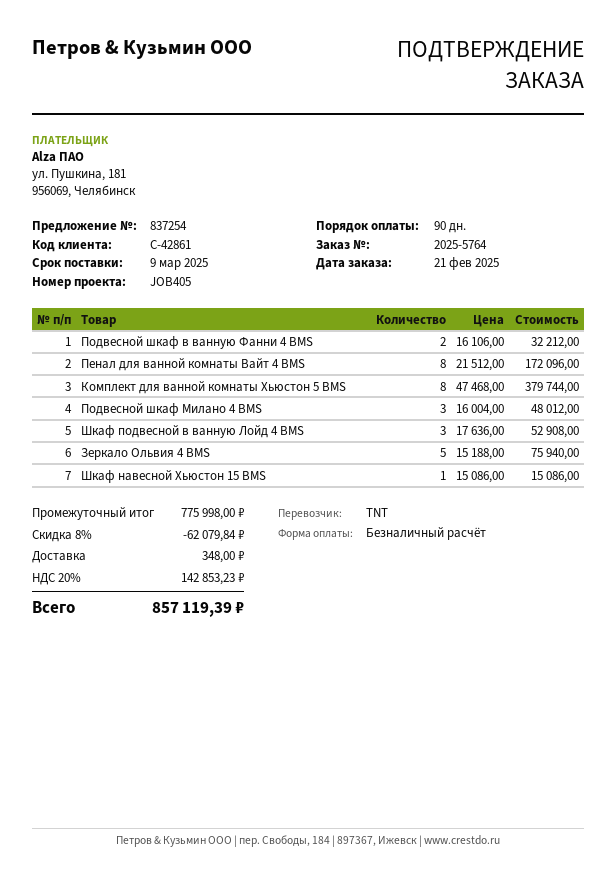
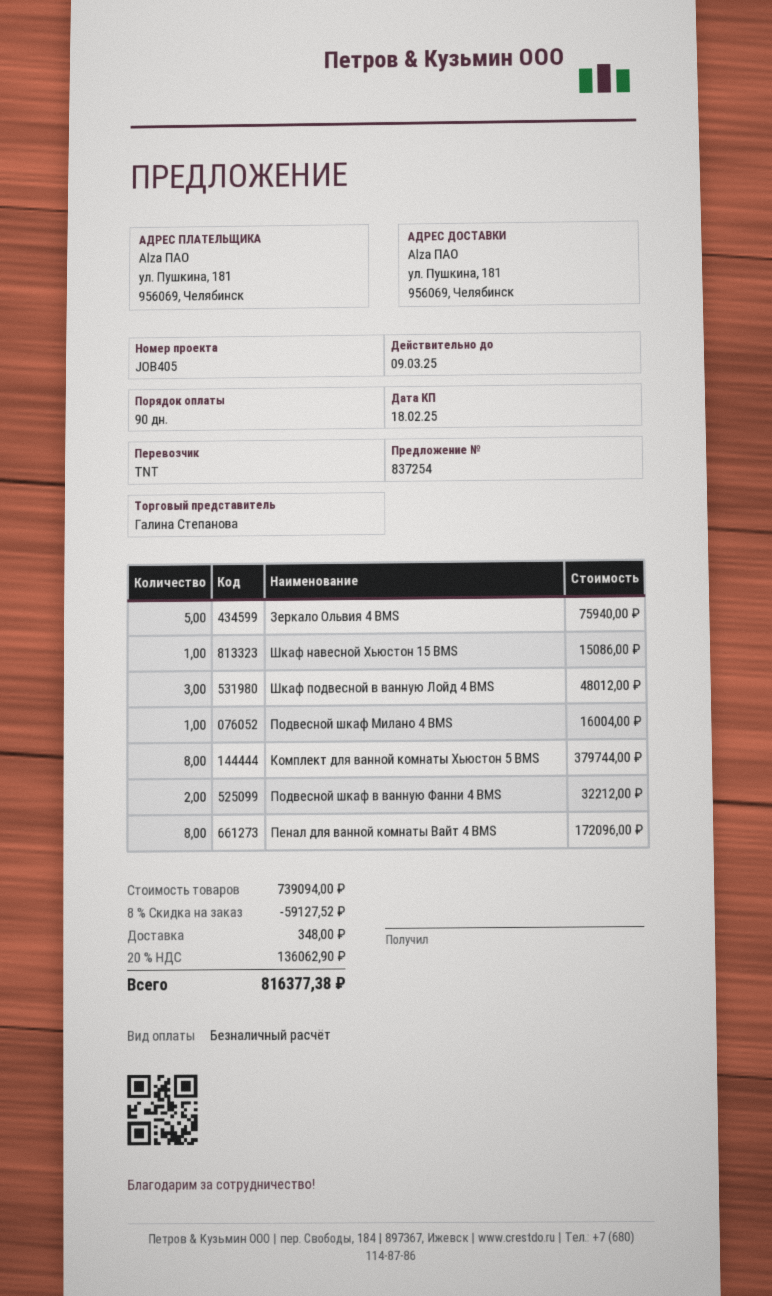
Подвесной шкаф Милано 4 BMS: 3 for 48012.00 -> 1 for 16004.00
Шкаф подвесной в ванную Лойд 4 BMS: 3 for 52908.00 -> 3 for 48012.00
subtotal: 775998.00 -> 739094.00
discount: 8% = 62079.84 -> 8% = 59127.52
tax: 20% = 142853.23 -> 20% = 136062.90
total: 857119.39 -> 816377.38

